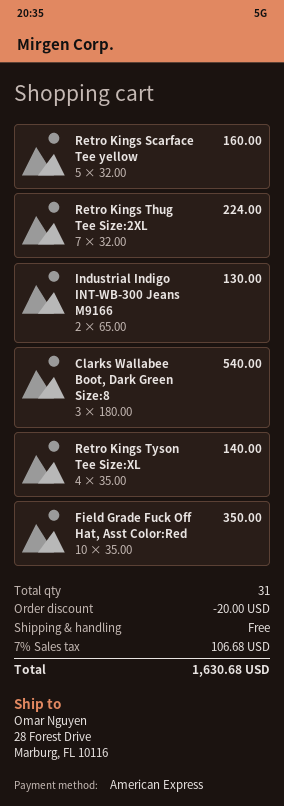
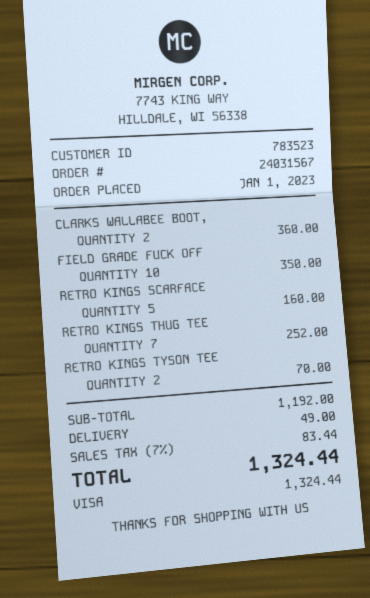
payment method: American Express -> Visa
Retro Kings Thug Tee Size:2XL: 7 for 224.00 -> 7 for 252.00
Industrial Indigo INT-WB-300 Jeans M9166: 2 for 130.00 -> none
Clarks Wallabee Boot, Dark Green Size:8: 3 for 540.00 -> 2 for 360.00
Retro Kings Tyson Tee Size:XL: 4 for 140.00 -> 2 for 70.00
discount: 20.00 -> none
shipping: 0.00 -> 49.00
tax: 7% = 106.68 -> 7% = 83.44
total: 1630.68 -> 1324.44

